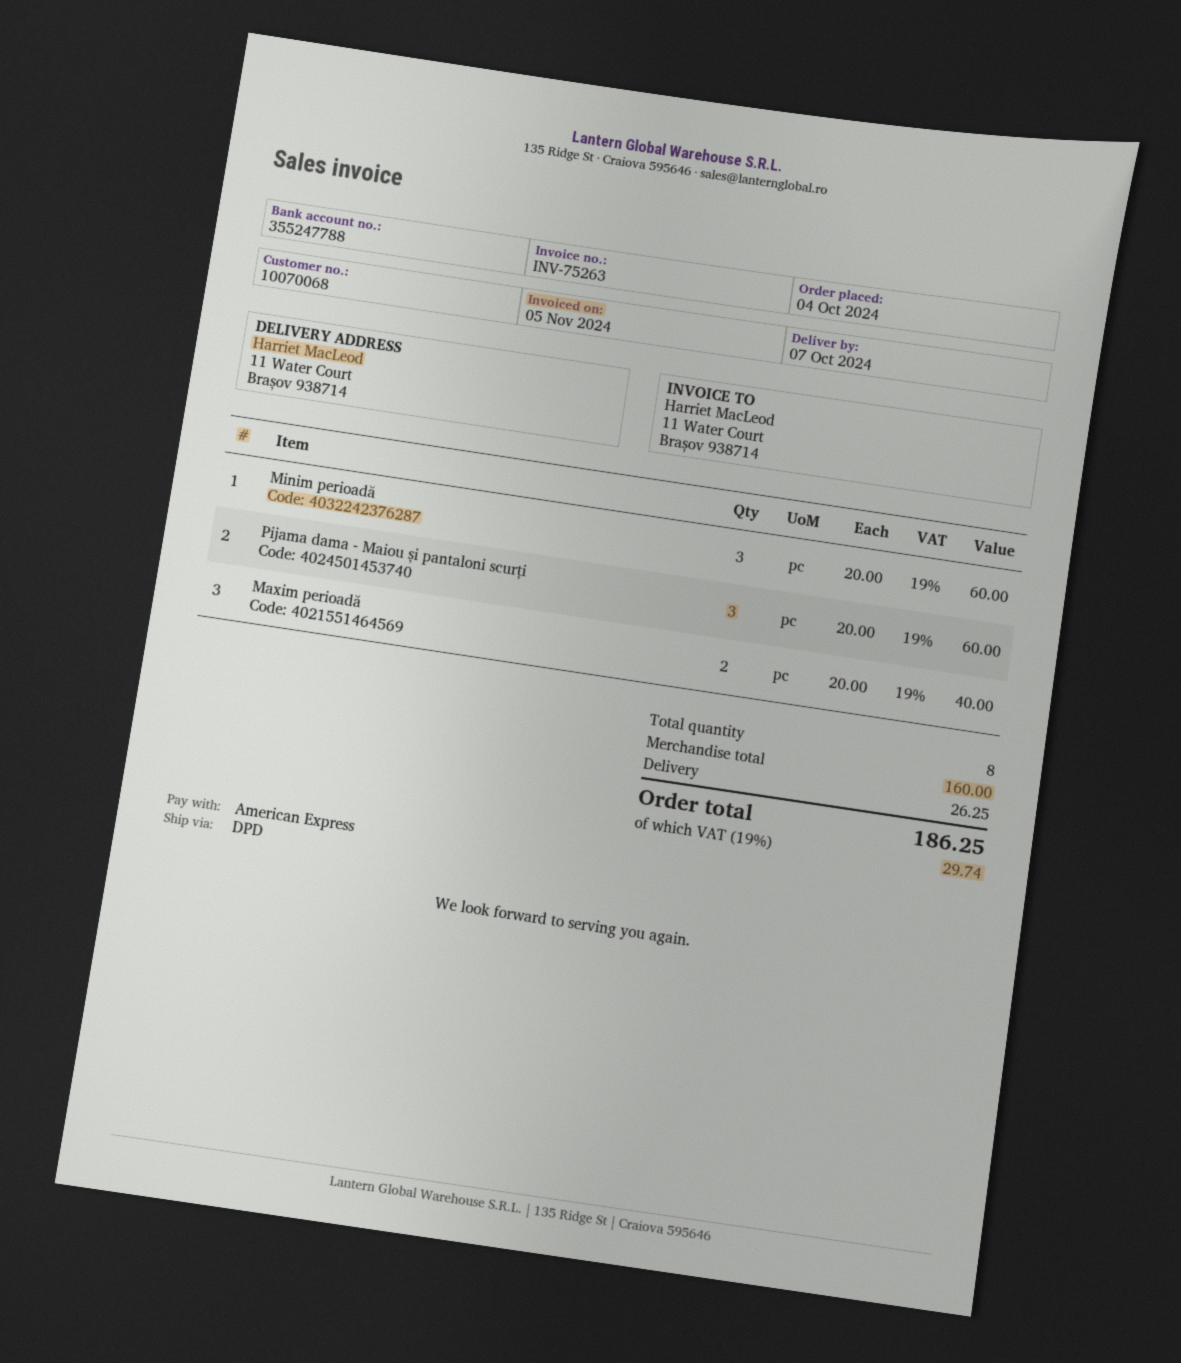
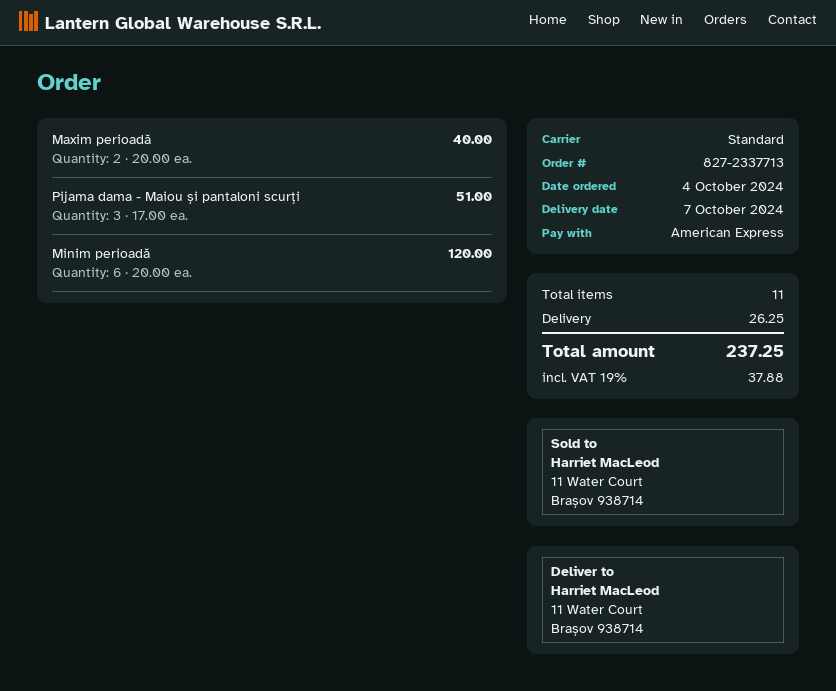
shipping method: DPD -> standard
Minim perioadă: 3 x 20.00 = 60.00 -> 6 x 20.00 = 120.00
Pijama dama - Maiou și pantaloni scurți: 3 x 20.00 = 60.00 -> 3 x 17.00 = 51.00
total quantity: 8 -> 11
tax: 19% = 29.74 -> 19% = 37.88
total: 186.25 -> 237.25

